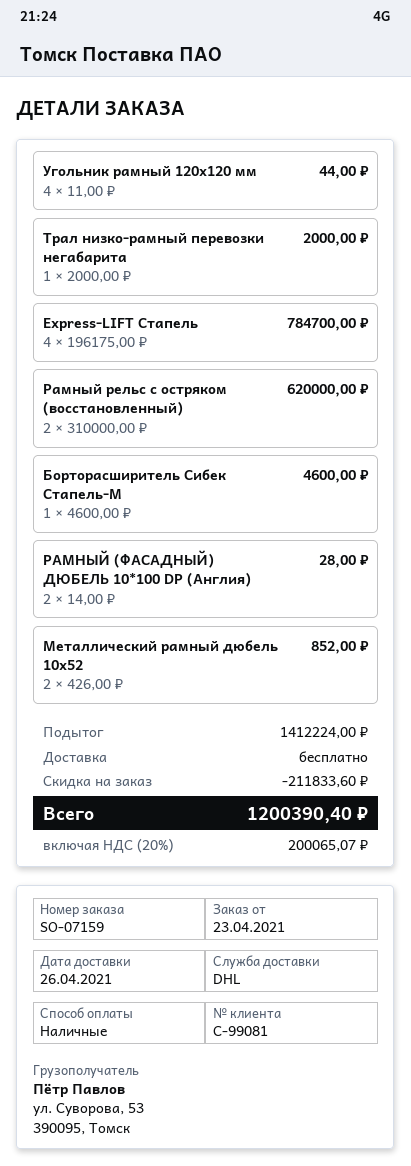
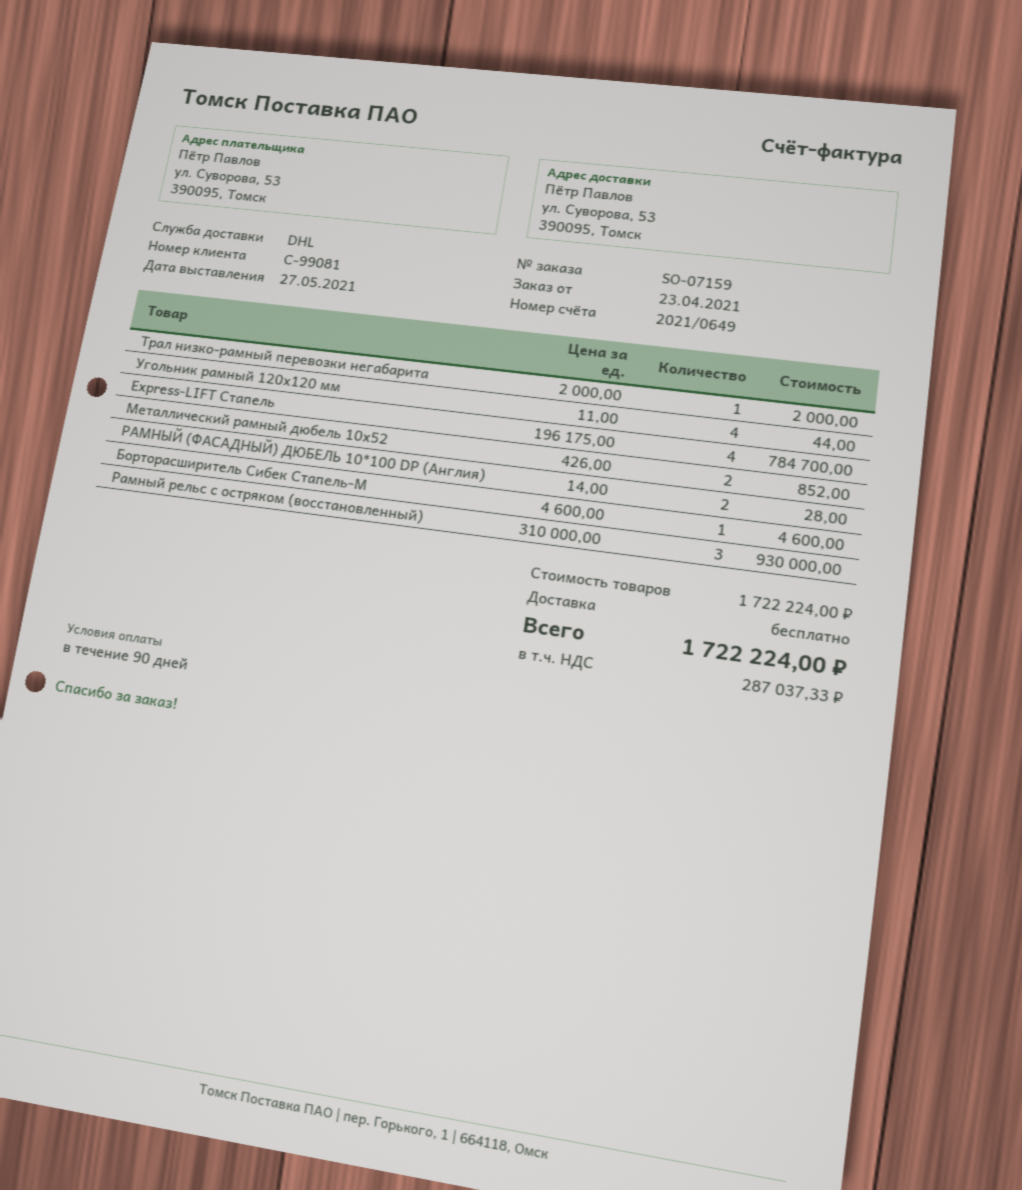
Рамный рельс с остряком (восстановленный): 2 x 310000.00 = 620000.00 -> 3 x 310000.00 = 930000.00
subtotal: 1412224.00 -> 1722224.00
discount: 211833.60 -> none
tax: 200065.07 -> 287037.33
total: 1200390.40 -> 1722224.00

